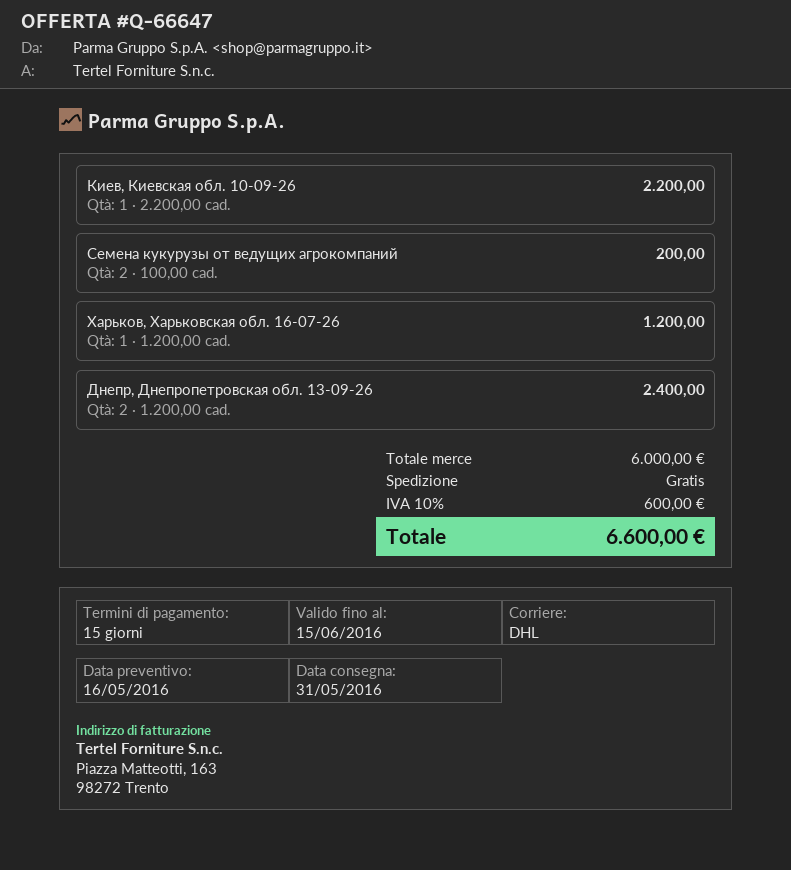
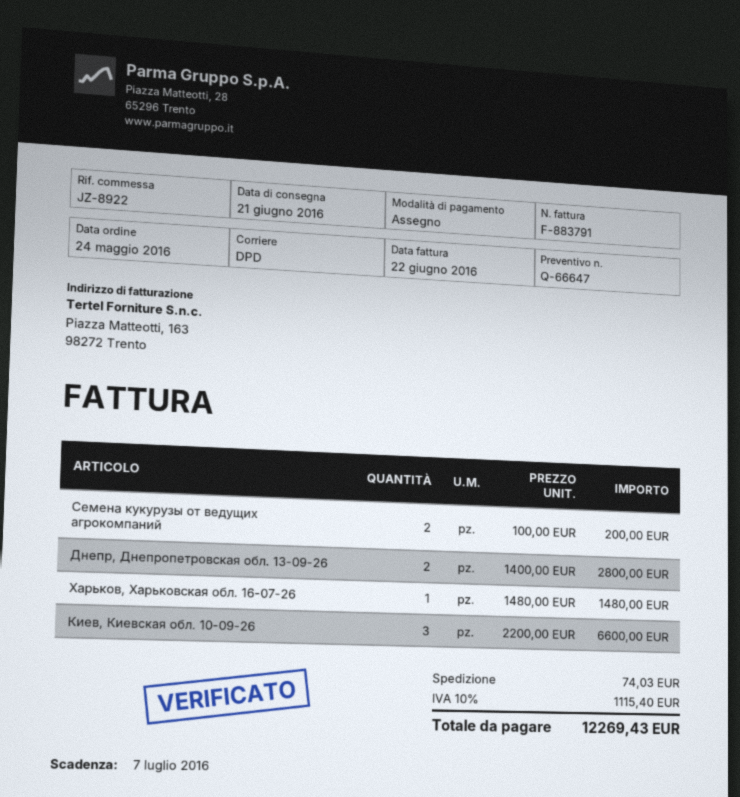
delivery date: 2016-05-31 -> 2016-06-21
shipping method: DHL -> DPD
Киев, Киевская обл. 10-09-26: 1 x 2200.00 = 2200.00 -> 3 x 2200.00 = 6600.00
Харьков, Харьковская обл. 16-07-26: 1 x 1200.00 = 1200.00 -> 1 x 1480.00 = 1480.00
Днепр, Днепропетровская обл. 13-09-26: 2 x 1200.00 = 2400.00 -> 2 x 1400.00 = 2800.00
shipping: 0.00 -> 74.03
tax: 10% = 600.00 -> 10% = 1115.40
total: 6600.00 -> 12269.43

